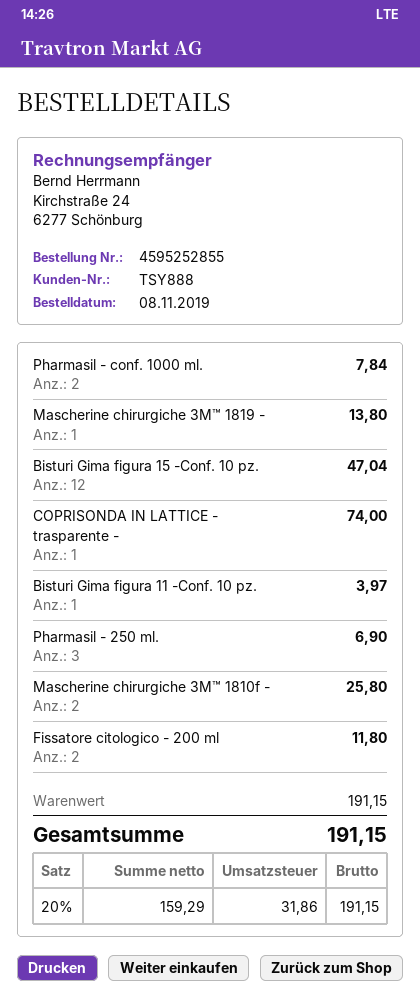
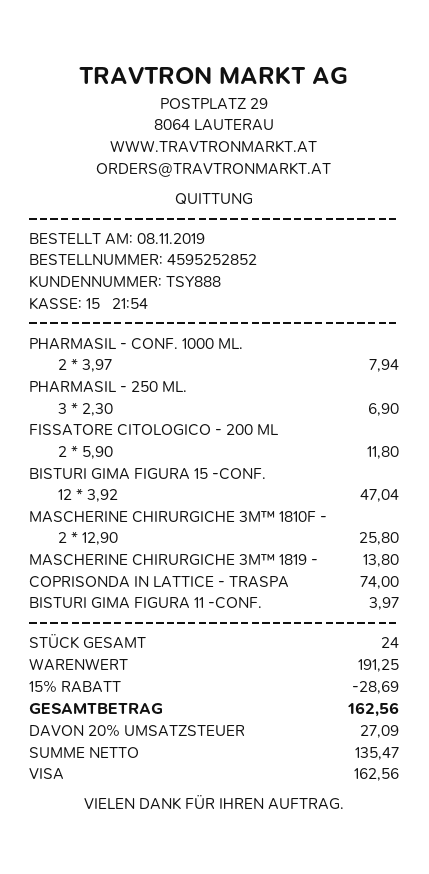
order number: 4595252855 -> 4595252852
Pharmasil - conf. 1000 ml.: 2 for 7.84 -> 2 for 7.94
subtotal: 191.15 -> 191.25
discount: none -> 15% = 28.69
net: 159.29 -> 135.47
tax: 20% = 31.86 -> 20% = 27.09
total: 191.15 -> 162.56

